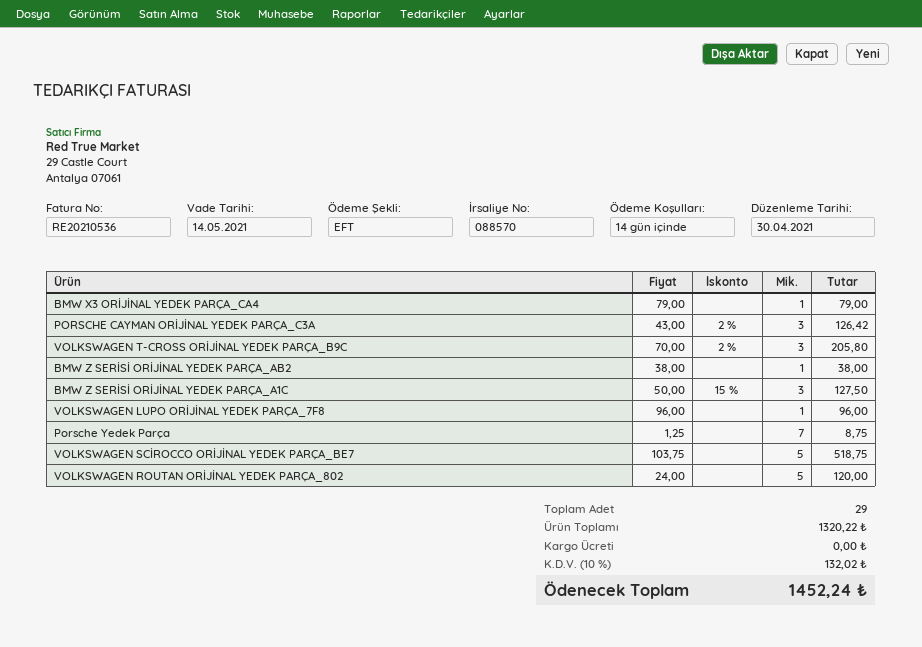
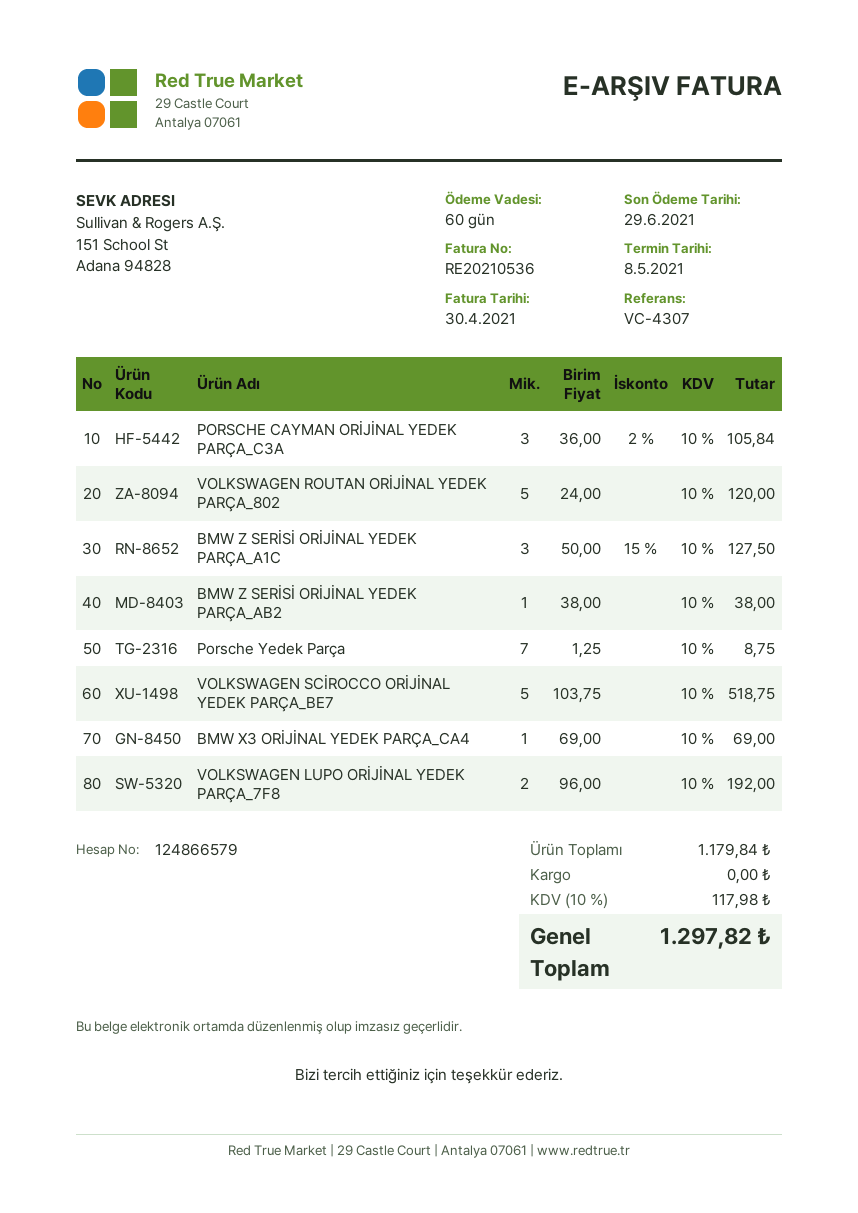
payment terms: 14 days -> 60 days
due date: 2021-05-14 -> 2021-06-29
BMW X3 ORİJİNAL YEDEK PARÇA_CA4: 1 x 79.00 = 79.00 -> 1 x 69.00 = 69.00
PORSCHE CAYMAN ORİJİNAL YEDEK PARÇA_C3A: 3 x 43.00 - 2% = 126.42 -> 3 x 36.00 - 2% = 105.84
VOLKSWAGEN T-CROSS ORİJİNAL YEDEK PARÇA_B9C: 3 x 70.00 - 2% = 205.80 -> none
VOLKSWAGEN LUPO ORİJİNAL YEDEK PARÇA_7F8: 1 x 96.00 = 96.00 -> 2 x 96.00 = 192.00
subtotal: 1320.22 -> 1179.84
tax: 10% = 132.02 -> 10% = 117.98
total: 1452.24 -> 1297.82

